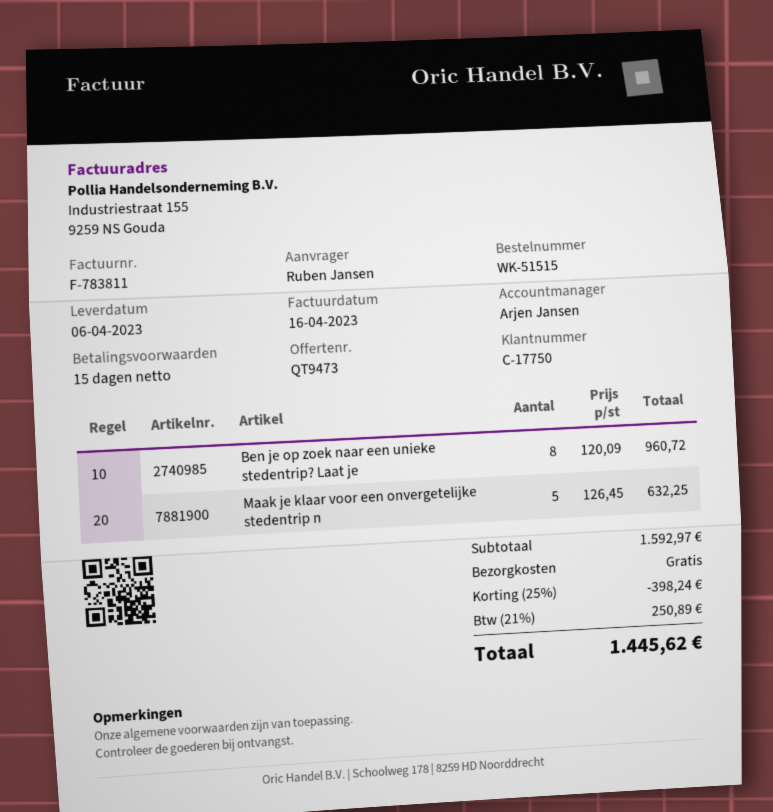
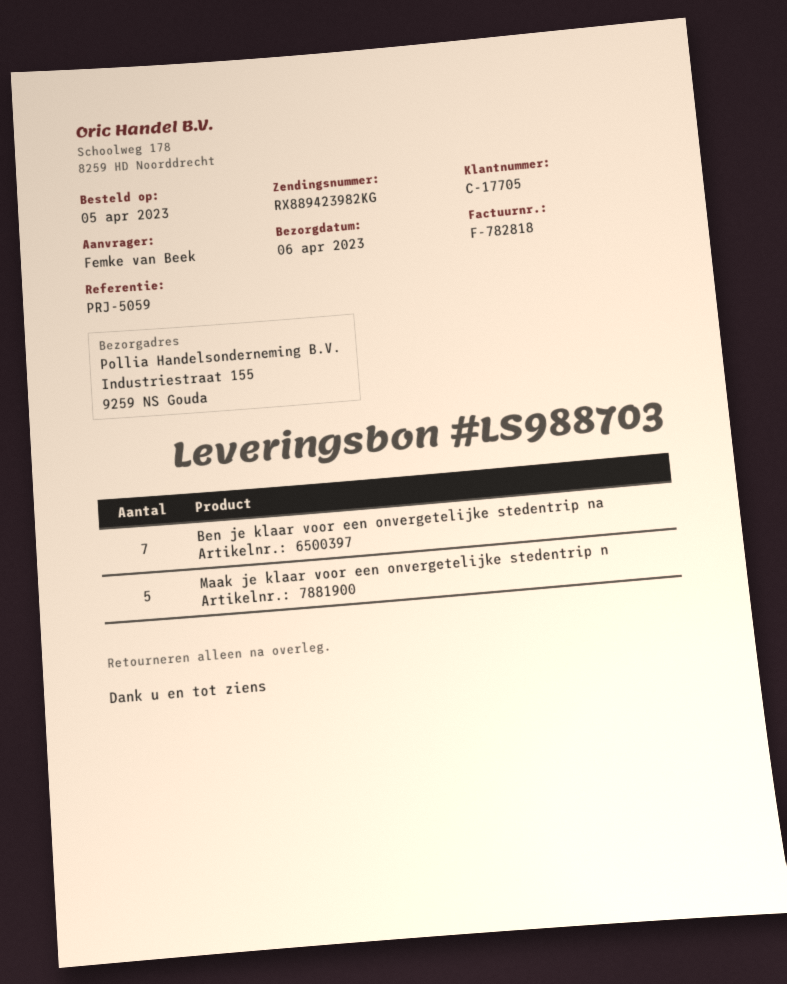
invoice number: F-783811 -> F-782818
customer number: C-17750 -> C-17705
ordered by: Ruben Jansen -> Femke van Beek
Ben je op zoek naar een unieke stedentrip? Laat je: 8 -> none
Ben je klaar voor een onvergetelijke stedentrip na: none -> 7

